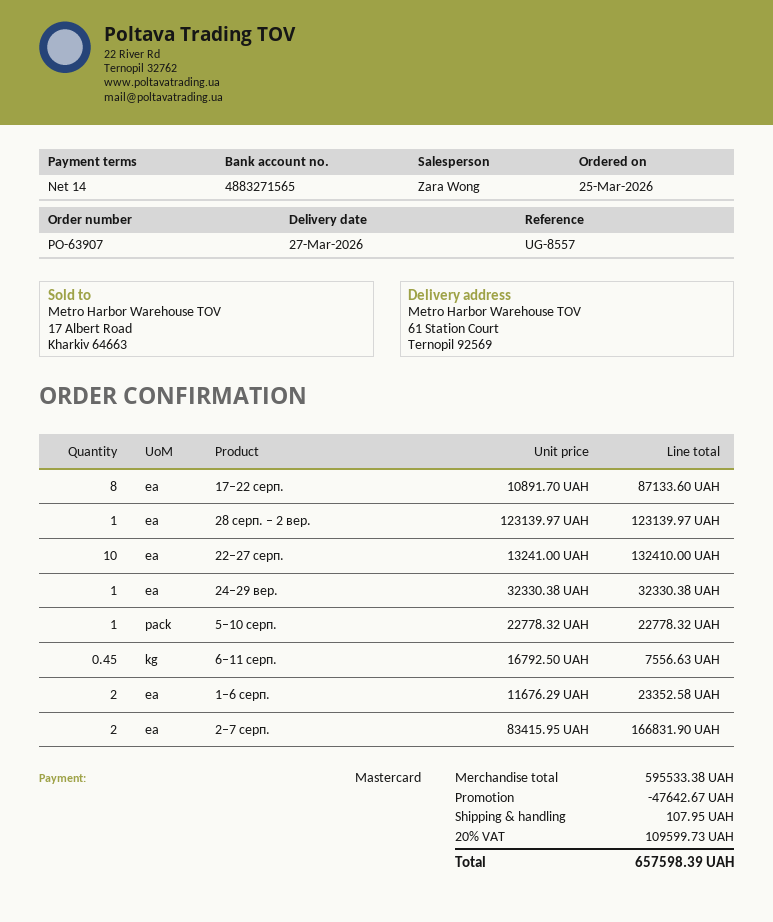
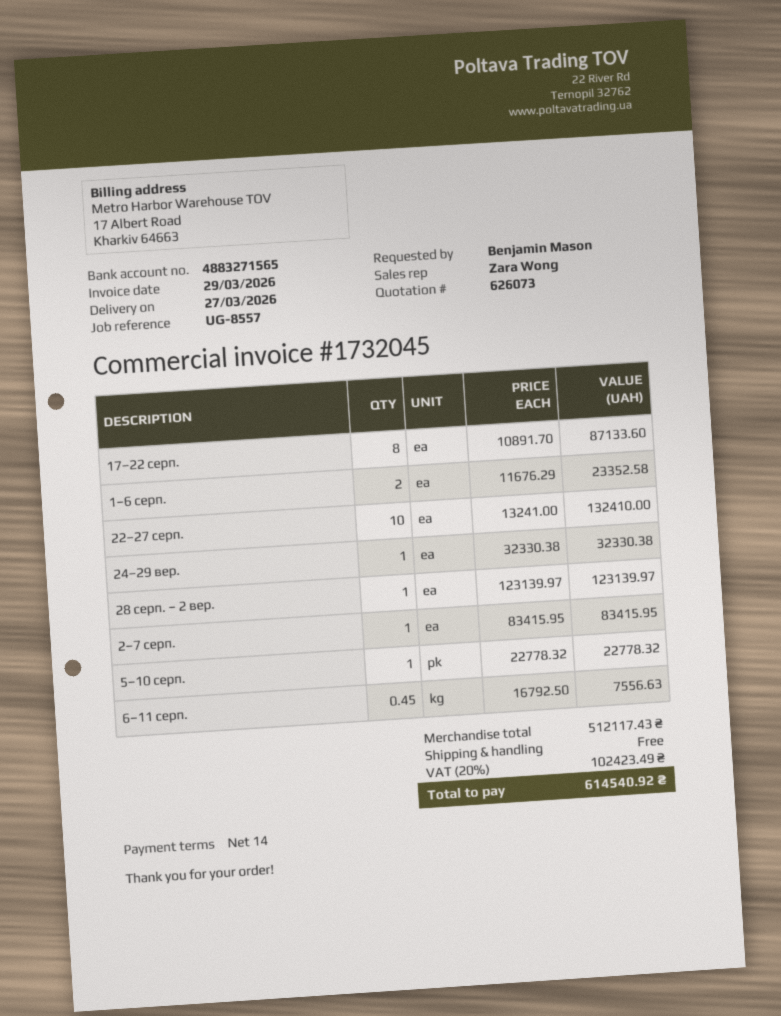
2–7 серп.: 2 x 83415.95 = 166831.90 -> 1 x 83415.95 = 83415.95
subtotal: 595533.38 -> 512117.43
discount: 47642.67 -> none
shipping: 107.95 -> 0.00
tax: 20% = 109599.73 -> 20% = 102423.49
total: 657598.39 -> 614540.92

